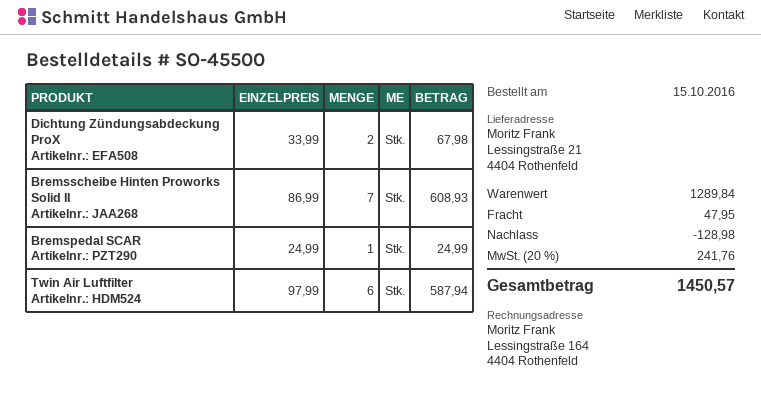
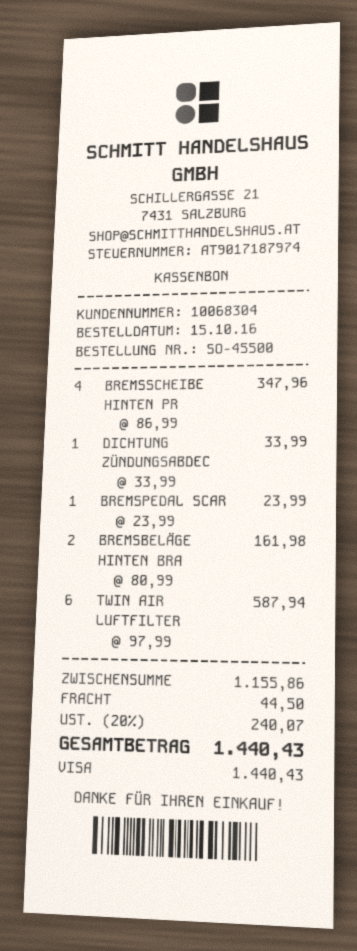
Dichtung Zündungsabdeckung ProX: 2 x 33.99 = 67.98 -> 1 x 33.99 = 33.99
Bremsscheibe Hinten Proworks Solid II: 7 x 86.99 = 608.93 -> 4 x 86.99 = 347.96
Bremspedal SCAR: 1 x 24.99 = 24.99 -> 1 x 23.99 = 23.99
BREMSBELÄGE HINTEN BRA: none -> 2 x 80.99 = 161.98
subtotal: 1289.84 -> 1155.86
discount: 128.98 -> none
shipping: 47.95 -> 44.50
tax: 20% = 241.76 -> 20% = 240.07
total: 1450.57 -> 1440.43

